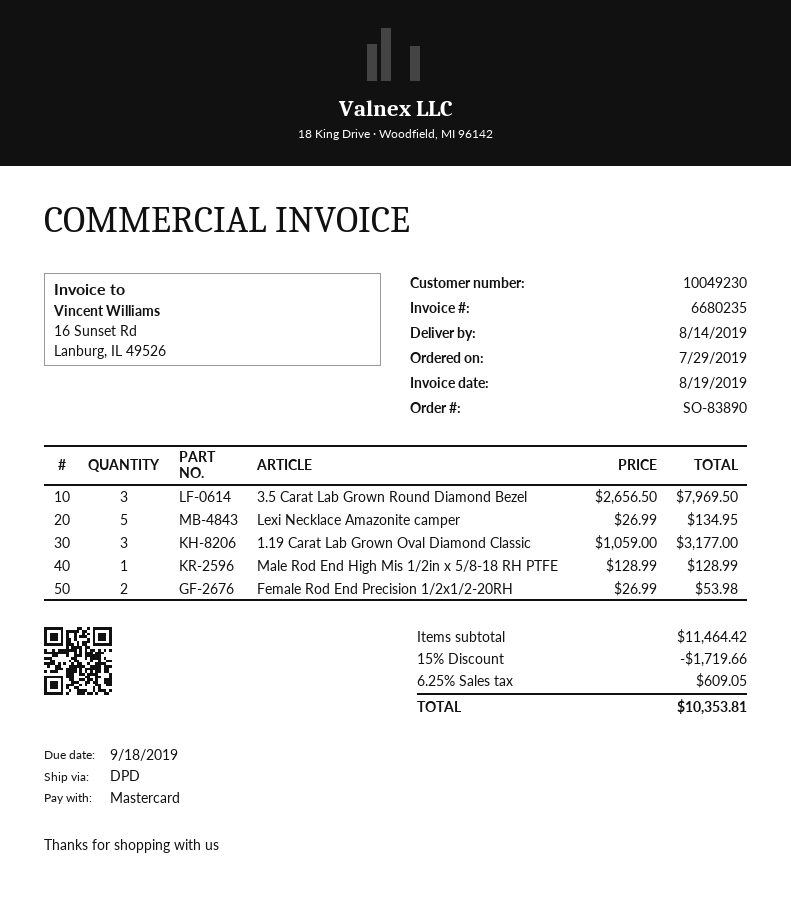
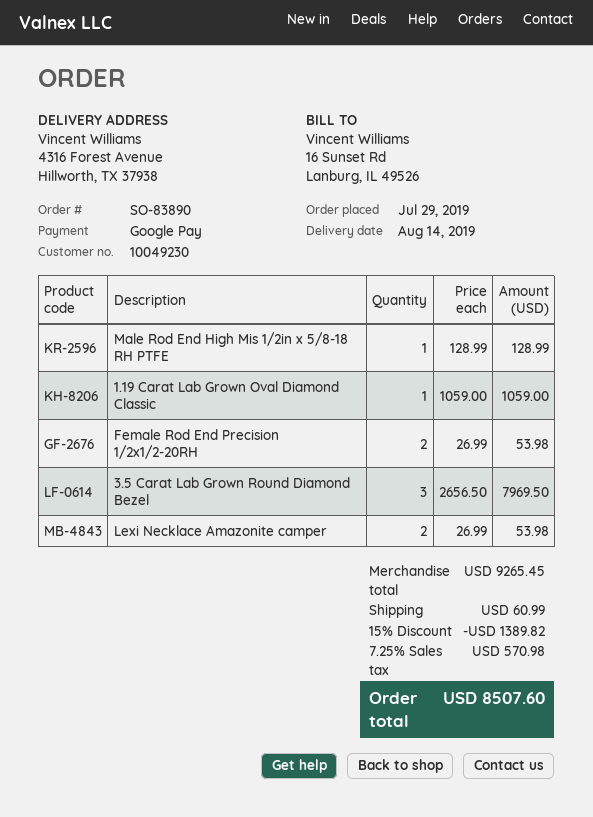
payment method: Mastercard -> Google Pay
Lexi Necklace Amazonite camper: 5 x 26.99 = 134.95 -> 2 x 26.99 = 53.98
1.19 Carat Lab Grown Oval Diamond Classic: 3 x 1059.00 = 3177.00 -> 1 x 1059.00 = 1059.00
subtotal: 11464.42 -> 9265.45
discount: 15% = 1719.66 -> 15% = 1389.82
shipping: none -> 60.99
tax: 6.25% = 609.05 -> 7.25% = 570.98
total: 10353.81 -> 8507.60

